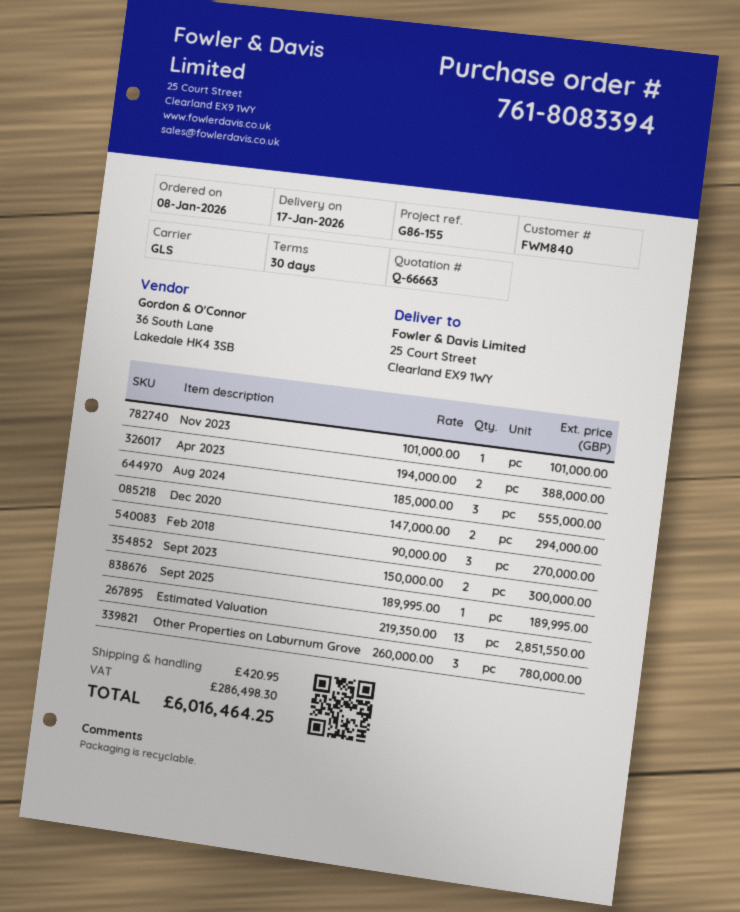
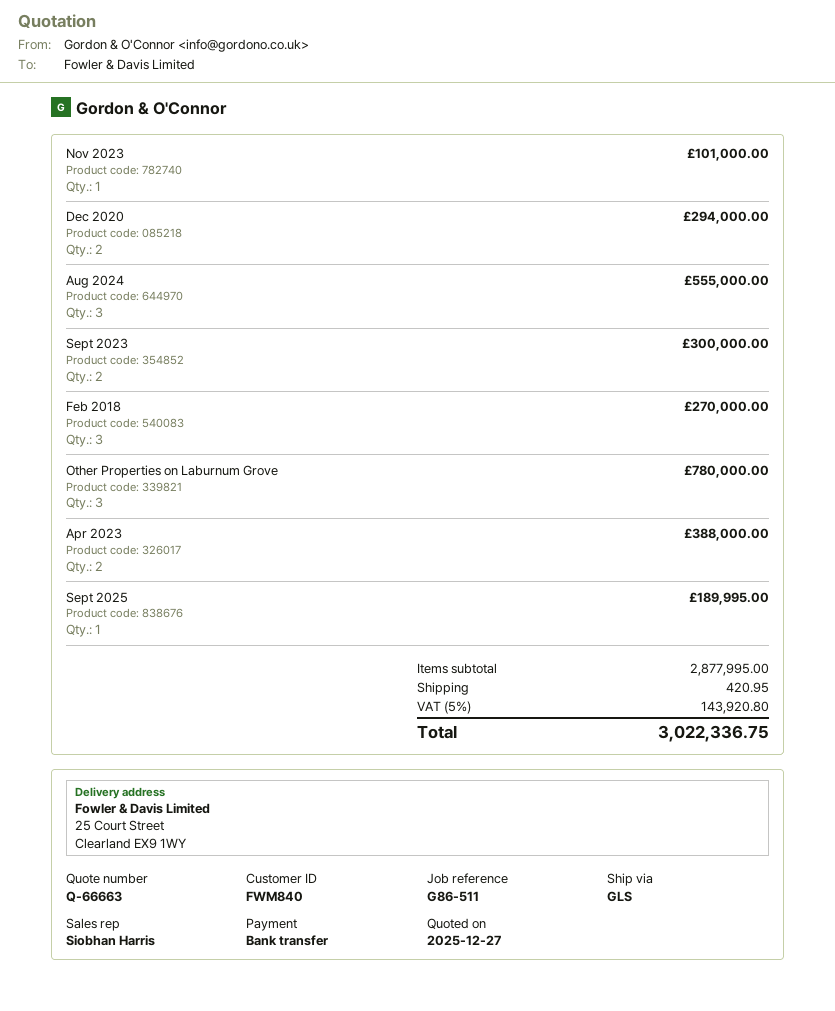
reference: G86-155 -> G86-511
Estimated Valuation: 13 for 2851550.00 -> none
tax: 286498.30 -> 143920.80
total: 6016464.25 -> 3022336.75

